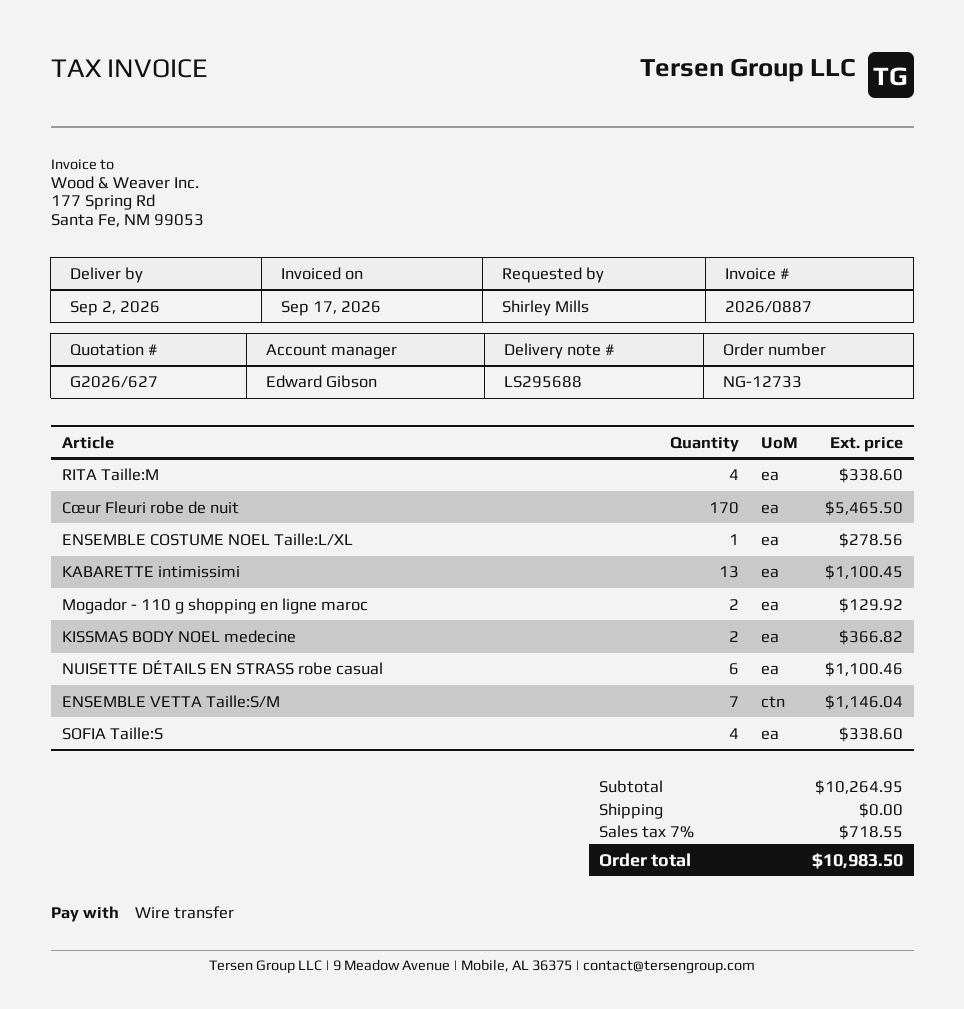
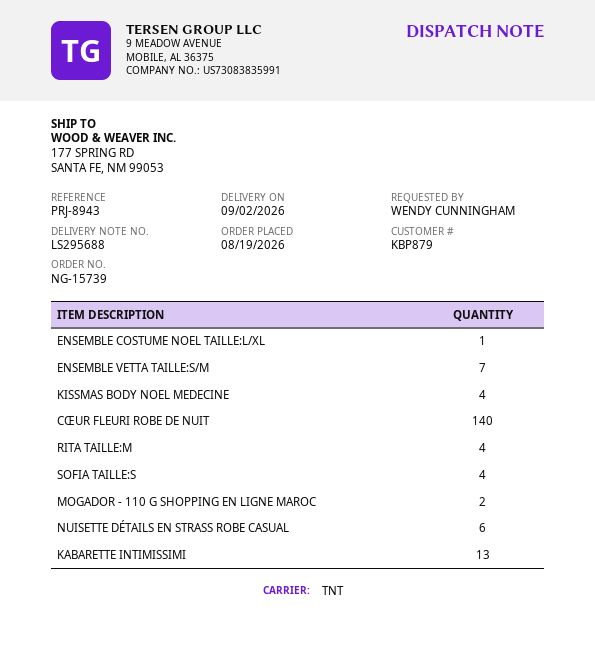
order number: NG-12733 -> NG-15739
ordered by: Shirley Mills -> WENDY CUNNINGHAM
Cœur Fleuri robe de nuit: 170 -> 140
KISSMAS BODY NOEL medecine: 2 -> 4

